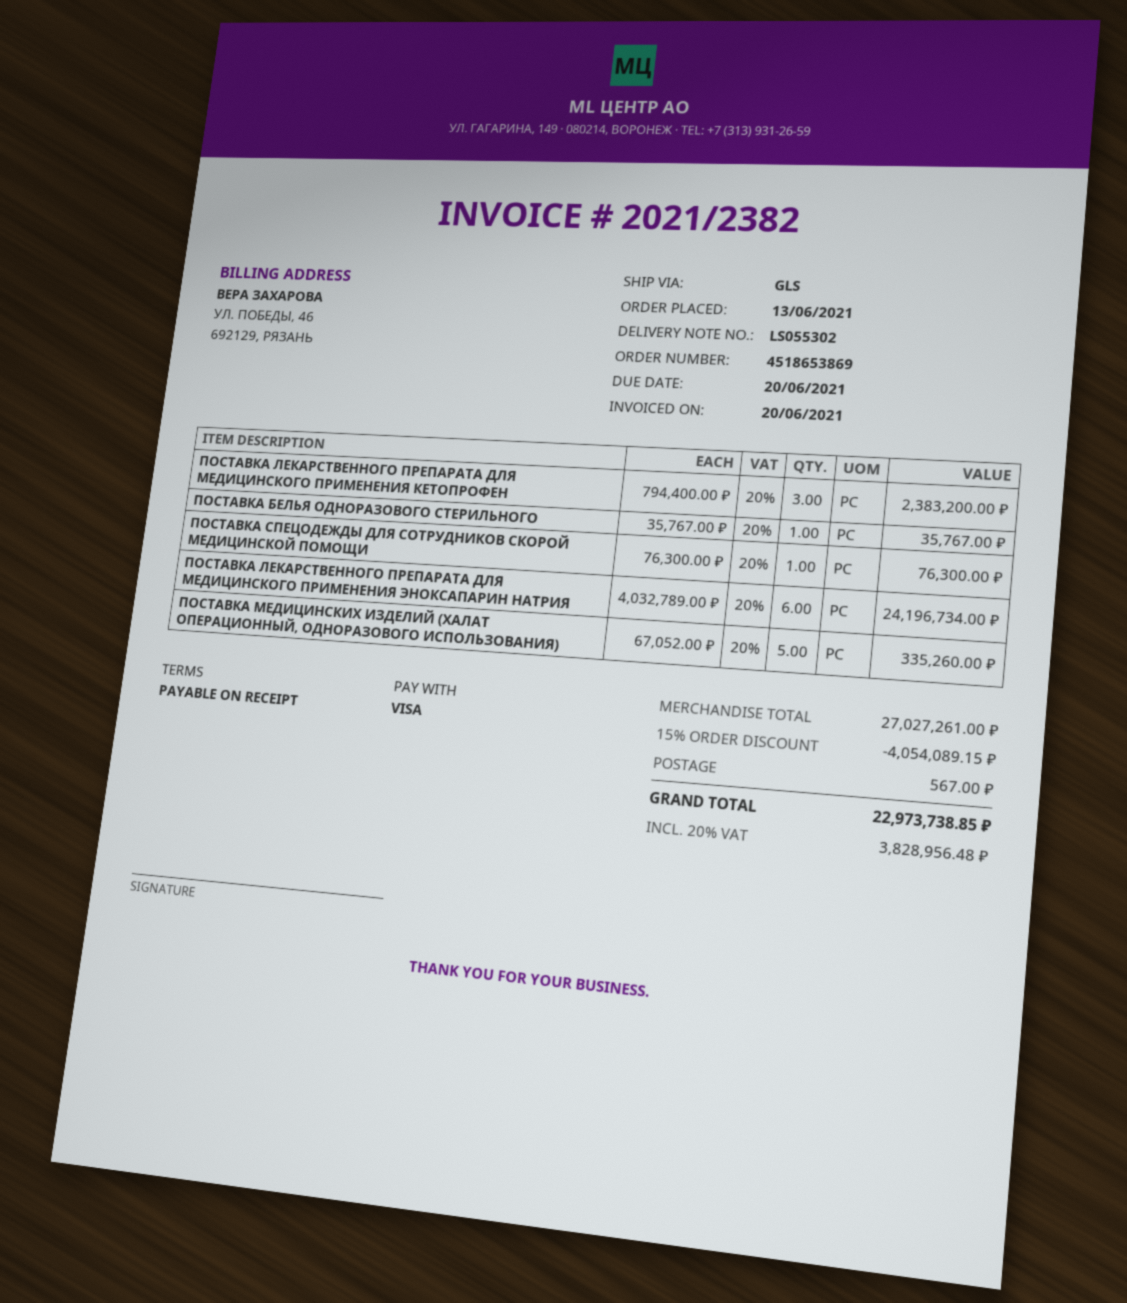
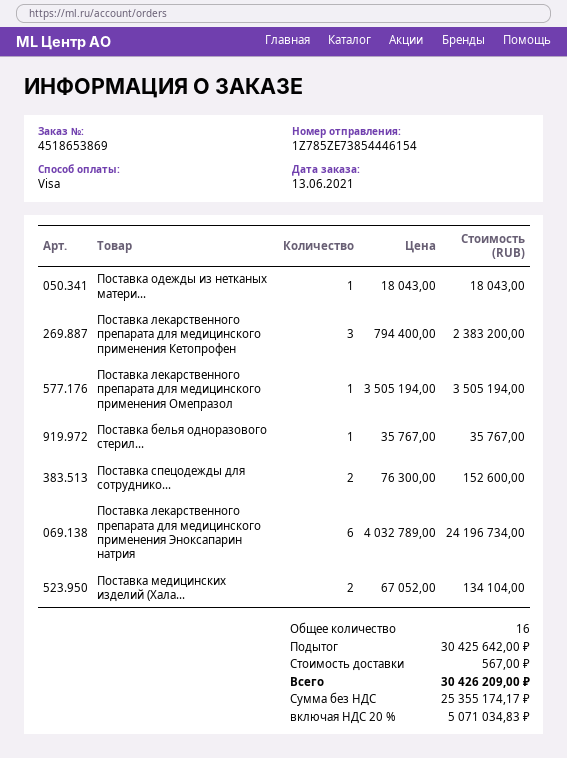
ПОСТАВКА СПЕЦОДЕЖДЫ ДЛЯ СОТРУДНИКОВ СКОРОЙ МЕДИЦИНСКОЙ ПОМОЩИ: 1 x 76300.00 = 76300.00 -> 2 x 76300.00 = 152600.00
ПОСТАВКА МЕДИЦИНСКИХ ИЗДЕЛИЙ (ХАЛАТ ОПЕРАЦИОННЫЙ, ОДНОРАЗОВОГО ИСПОЛЬЗОВАНИЯ): 5 x 67052.00 = 335260.00 -> 2 x 67052.00 = 134104.00
Поставка одежды из нетканых матери...: none -> 1 x 18043.00 = 18043.00
Поставка лекарственного препарата для медицинского применения Омепразол: none -> 1 x 3505194.00 = 3505194.00
subtotal: 27027261.00 -> 30425642.00
discount: 15% = 4054089.15 -> none
tax: 20% = 3828956.48 -> 20% = 5071034.83
total: 22973738.85 -> 30426209.00

